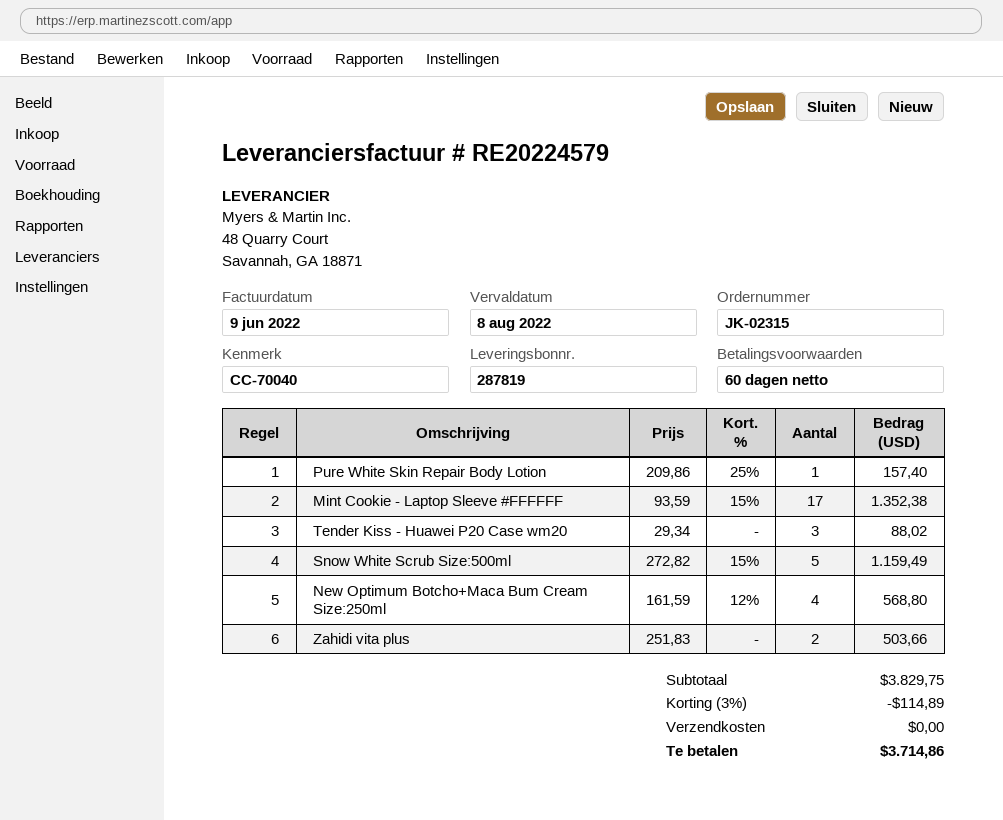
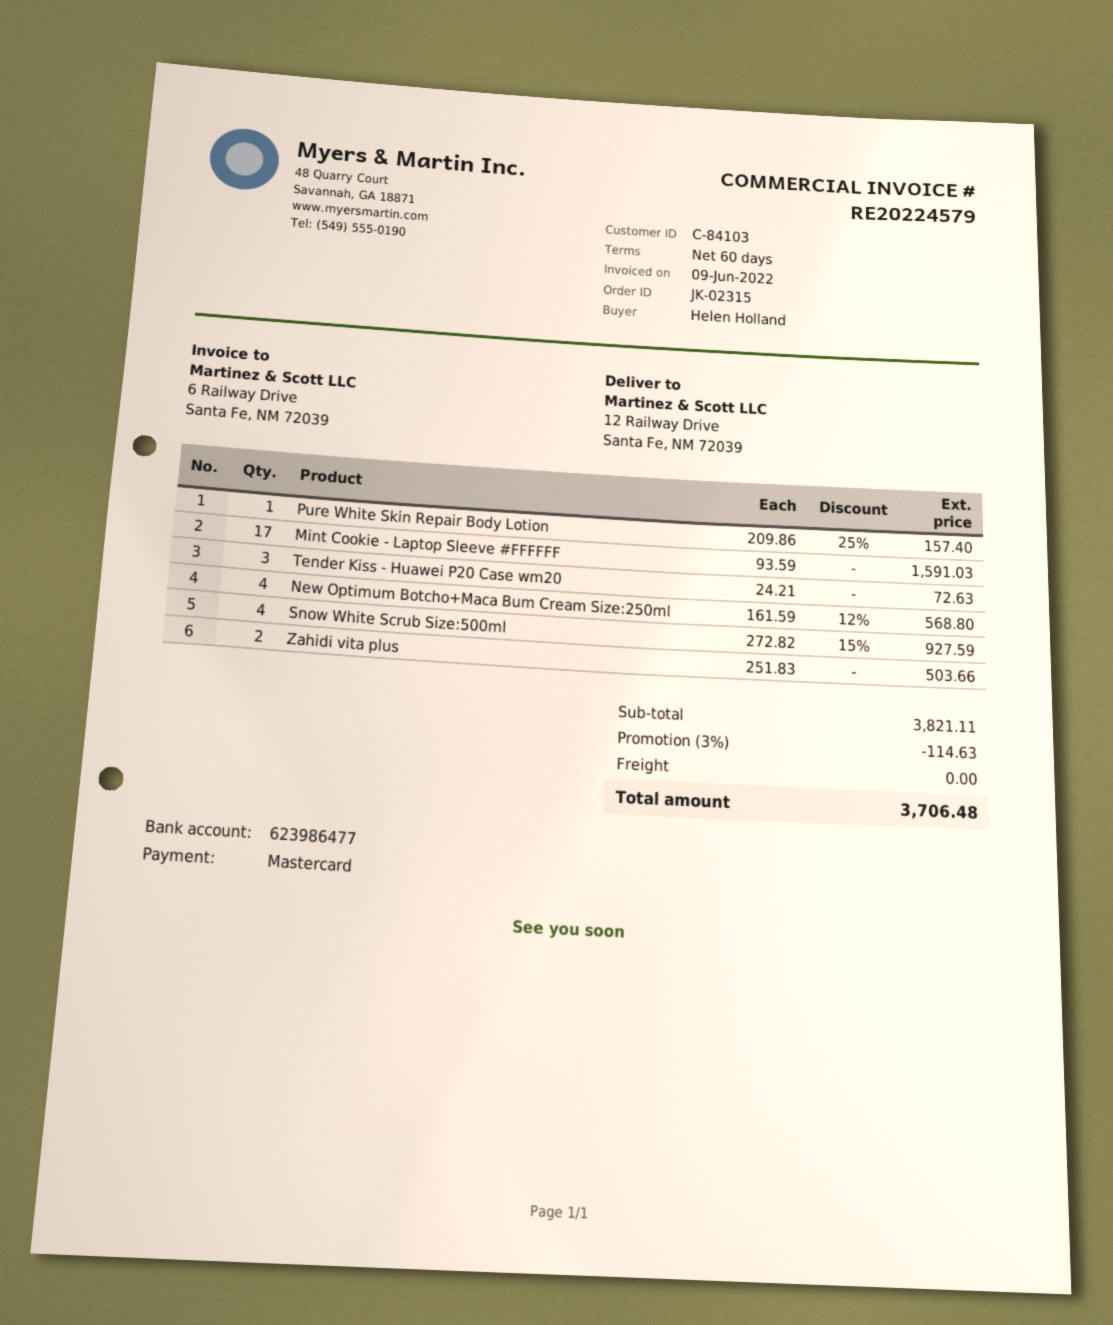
Mint Cookie - Laptop Sleeve #FFFFFF: 17 x 93.59 - 15% = 1352.38 -> 17 x 93.59 = 1591.03
Tender Kiss - Huawei P20 Case wm20: 3 x 29.34 = 88.02 -> 3 x 24.21 = 72.63
Snow White Scrub Size:500ml: 5 x 272.82 - 15% = 1159.49 -> 4 x 272.82 - 15% = 927.59
subtotal: 3829.75 -> 3821.11
discount: 3% = 114.89 -> 3% = 114.63
total: 3714.86 -> 3706.48

